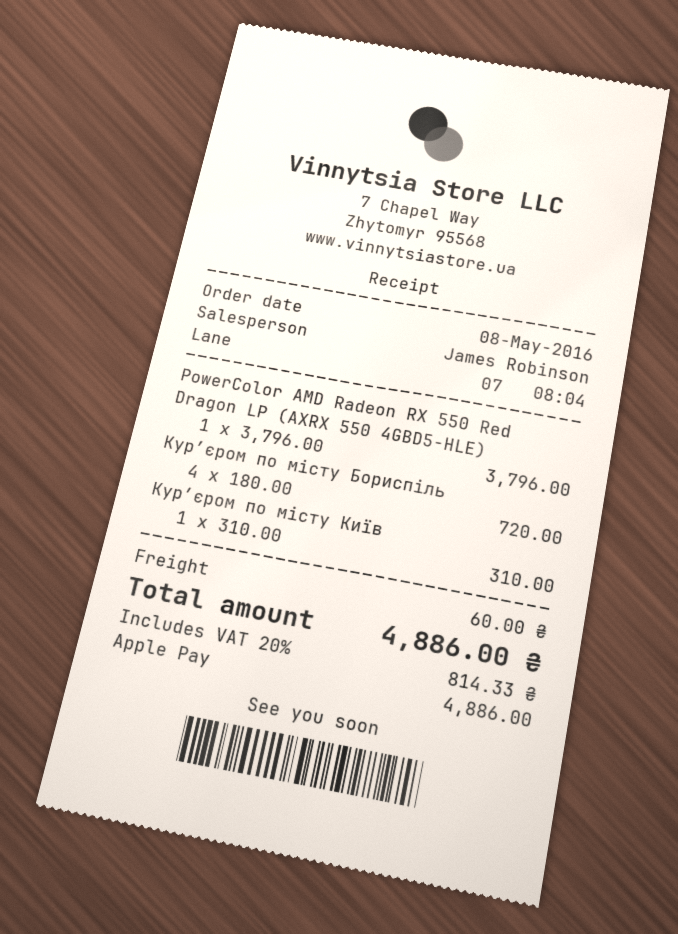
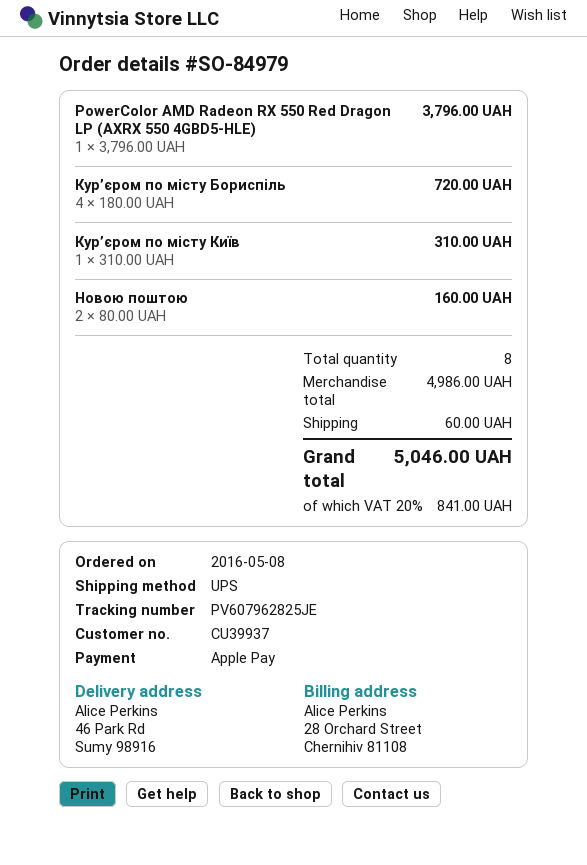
Новою поштою: none -> 2 x 80.00 = 160.00
tax: 20% = 814.33 -> 20% = 841.00
total: 4886.00 -> 5046.00

